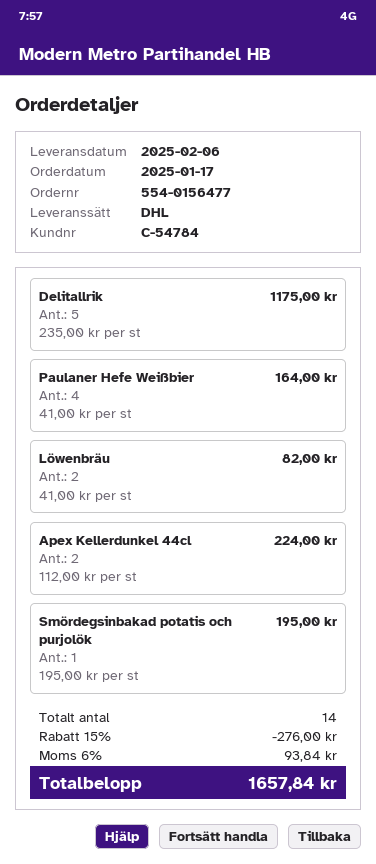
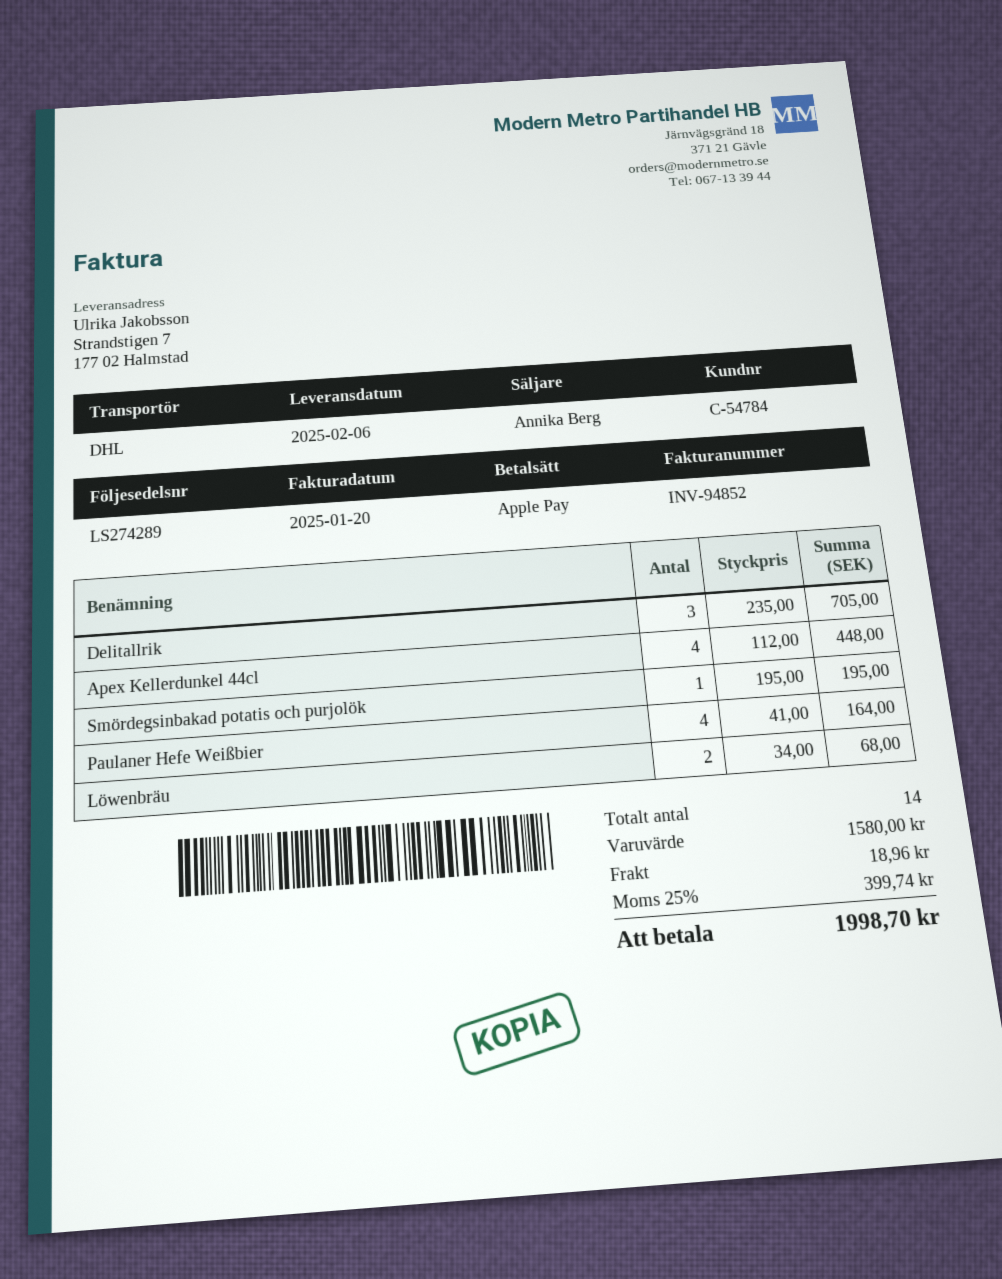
Delitallrik: 5 x 235.00 = 1175.00 -> 3 x 235.00 = 705.00
Löwenbräu: 2 x 41.00 = 82.00 -> 2 x 34.00 = 68.00
Apex Kellerdunkel 44cl: 2 x 112.00 = 224.00 -> 4 x 112.00 = 448.00
discount: 15% = 276.00 -> none
shipping: none -> 18.96
tax: 6% = 93.84 -> 25% = 399.74
total: 1657.84 -> 1998.70

